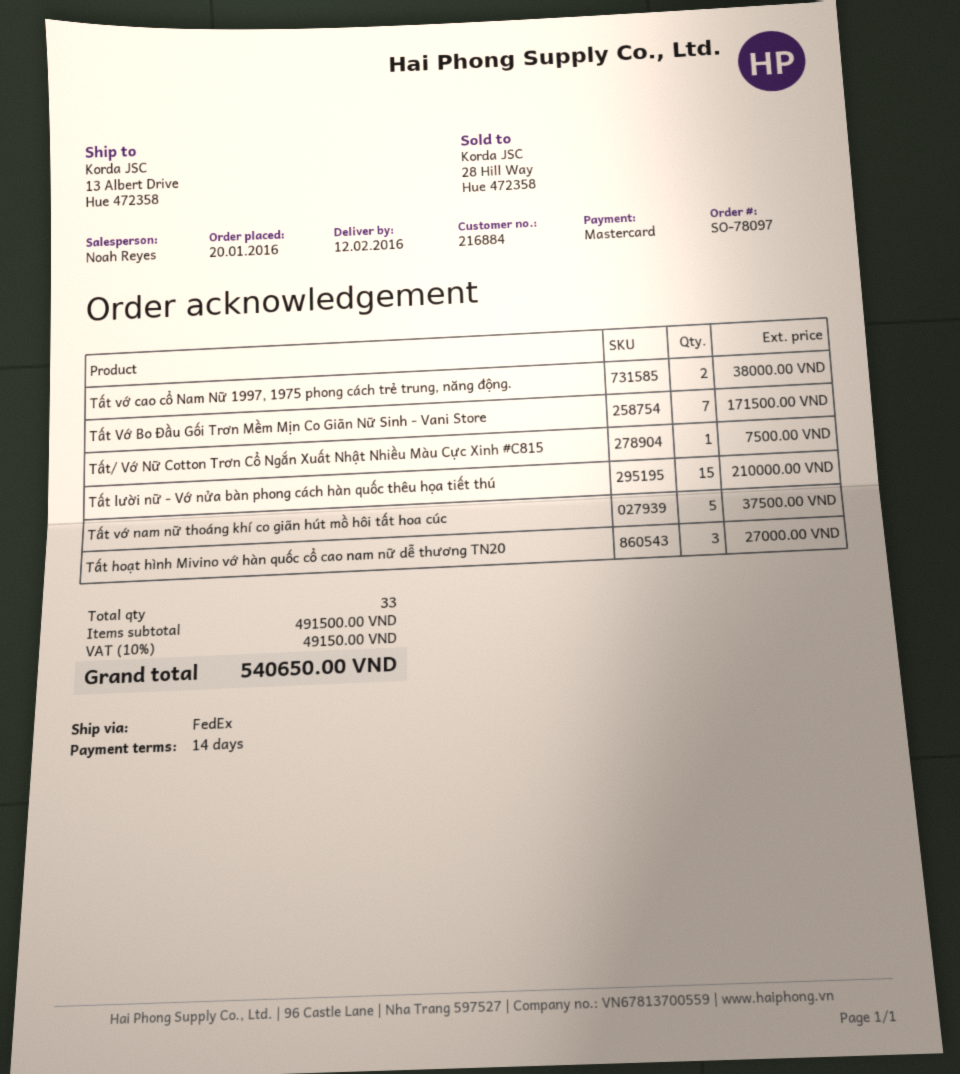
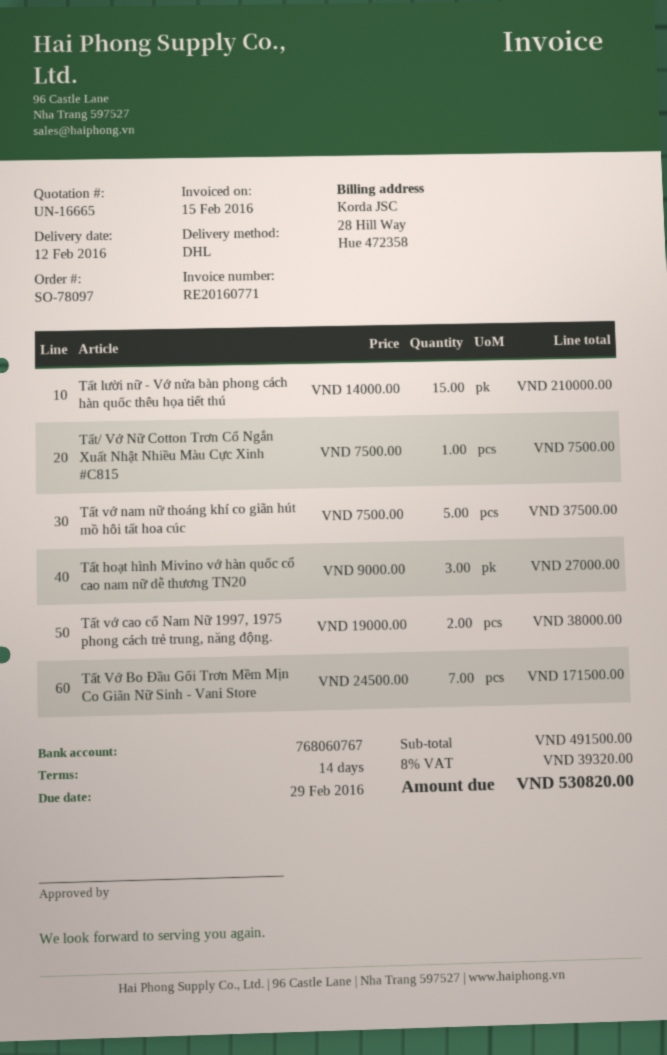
shipping method: FedEx -> DHL
tax: 10% = 49150.00 -> 8% = 39320.00
total: 540650.00 -> 530820.00

